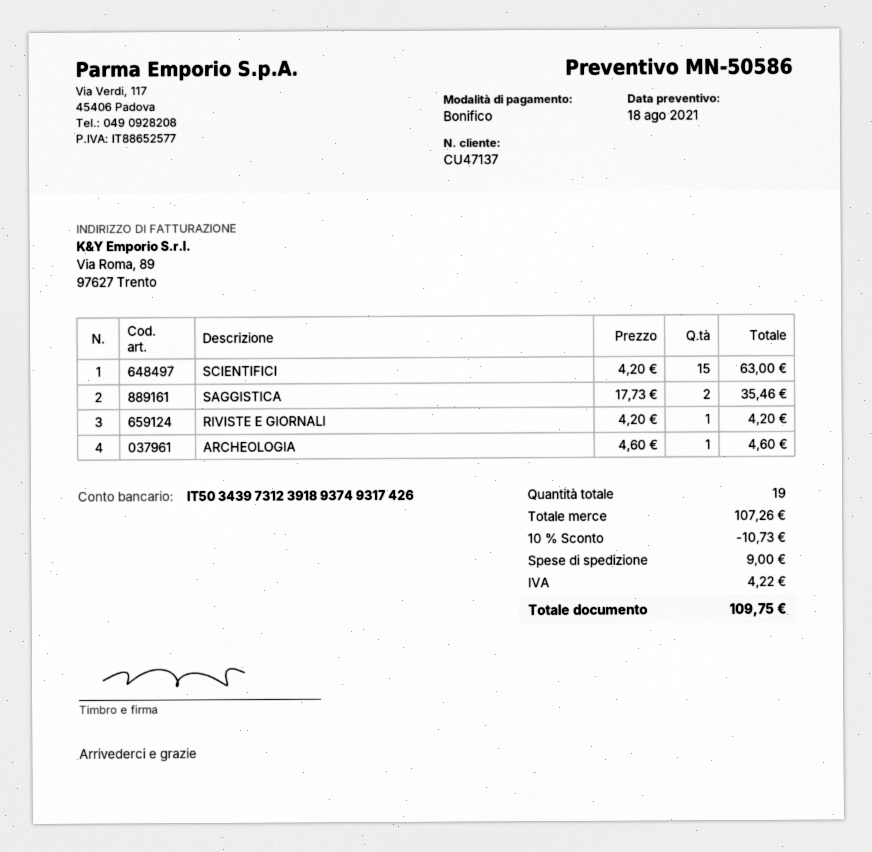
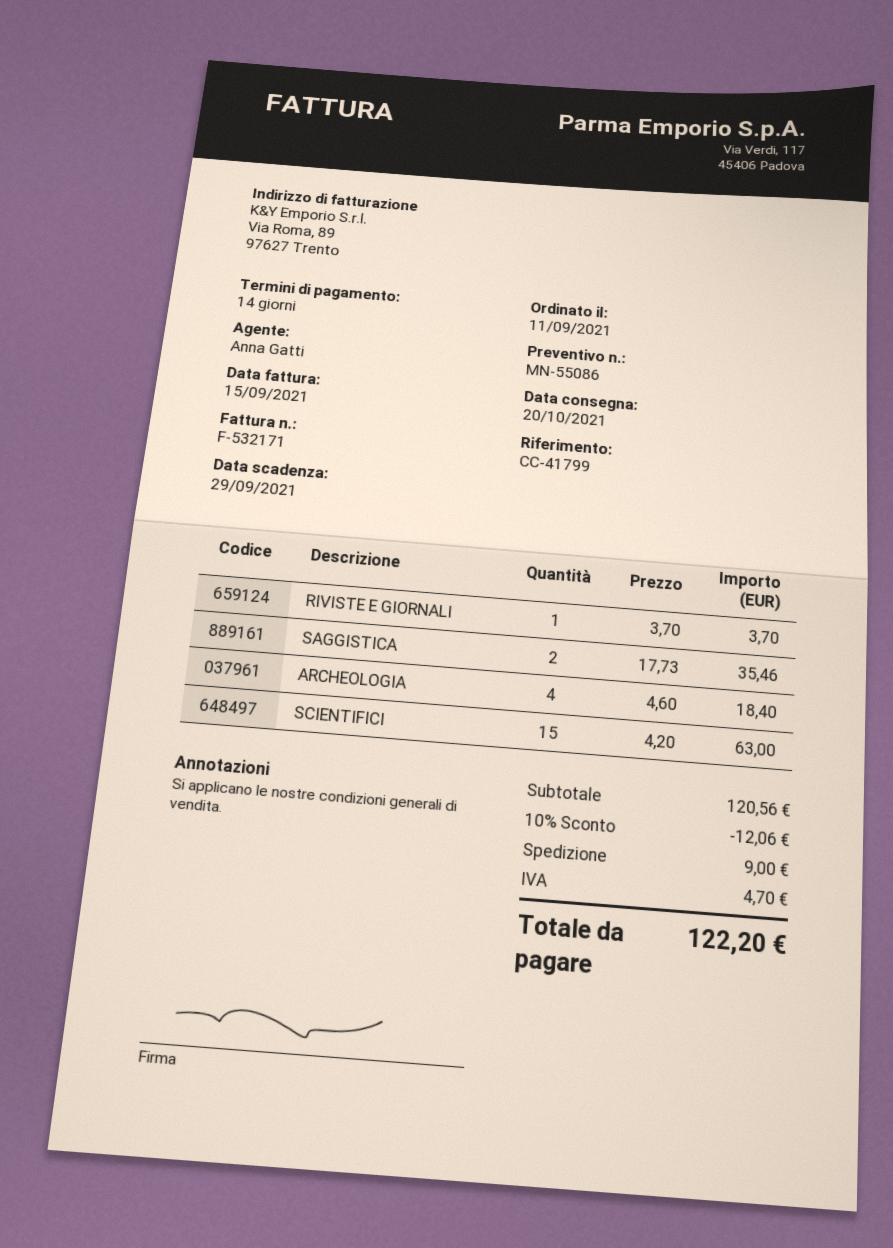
quote number: MN-50586 -> MN-55086
RIVISTE E GIORNALI: 1 x 4.20 = 4.20 -> 1 x 3.70 = 3.70
ARCHEOLOGIA: 1 x 4.60 = 4.60 -> 4 x 4.60 = 18.40
subtotal: 107.26 -> 120.56
discount: 10% = 10.73 -> 10% = 12.06
tax: 4.22 -> 4.70
total: 109.75 -> 122.20

